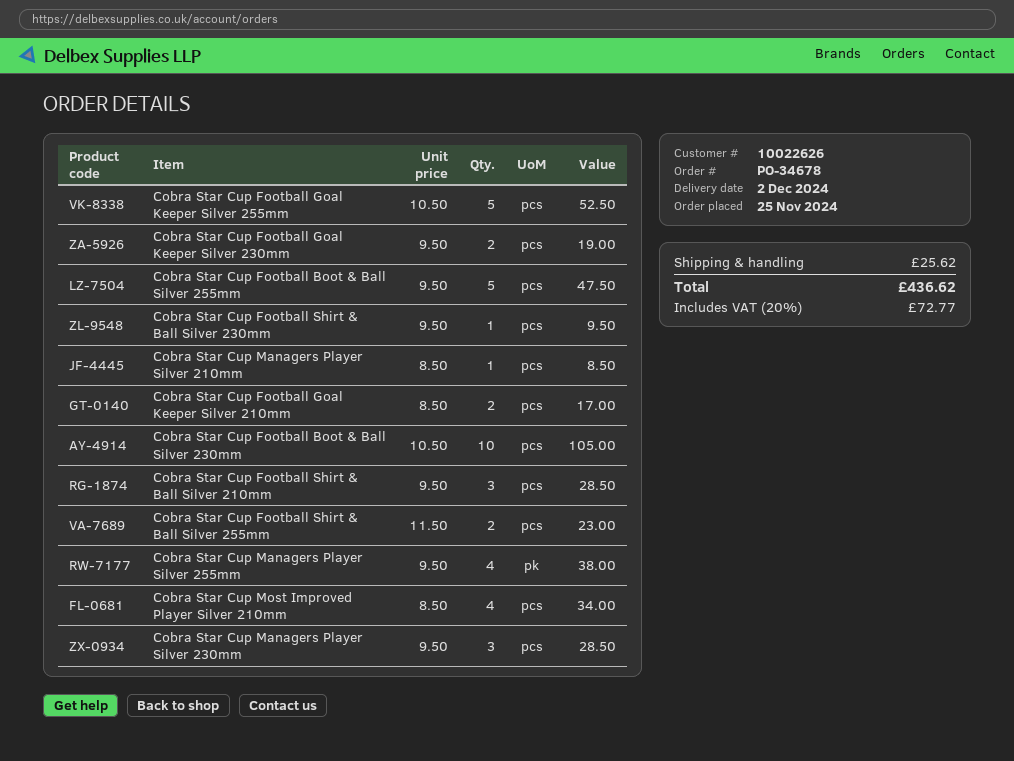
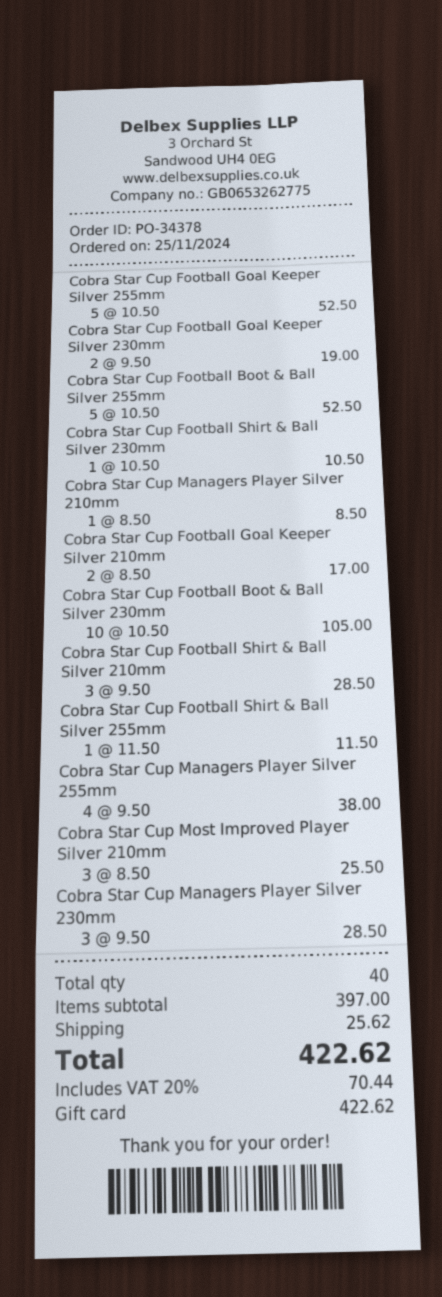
order number: PO-34678 -> PO-34378
Cobra Star Cup Football Boot & Ball Silver 255mm: 5 x 9.50 = 47.50 -> 5 x 10.50 = 52.50
Cobra Star Cup Football Shirt & Ball Silver 230mm: 1 x 9.50 = 9.50 -> 1 x 10.50 = 10.50
Cobra Star Cup Football Shirt & Ball Silver 255mm: 2 x 11.50 = 23.00 -> 1 x 11.50 = 11.50
Cobra Star Cup Most Improved Player Silver 210mm: 4 x 8.50 = 34.00 -> 3 x 8.50 = 25.50
tax: 20% = 72.77 -> 20% = 70.44
total: 436.62 -> 422.62

